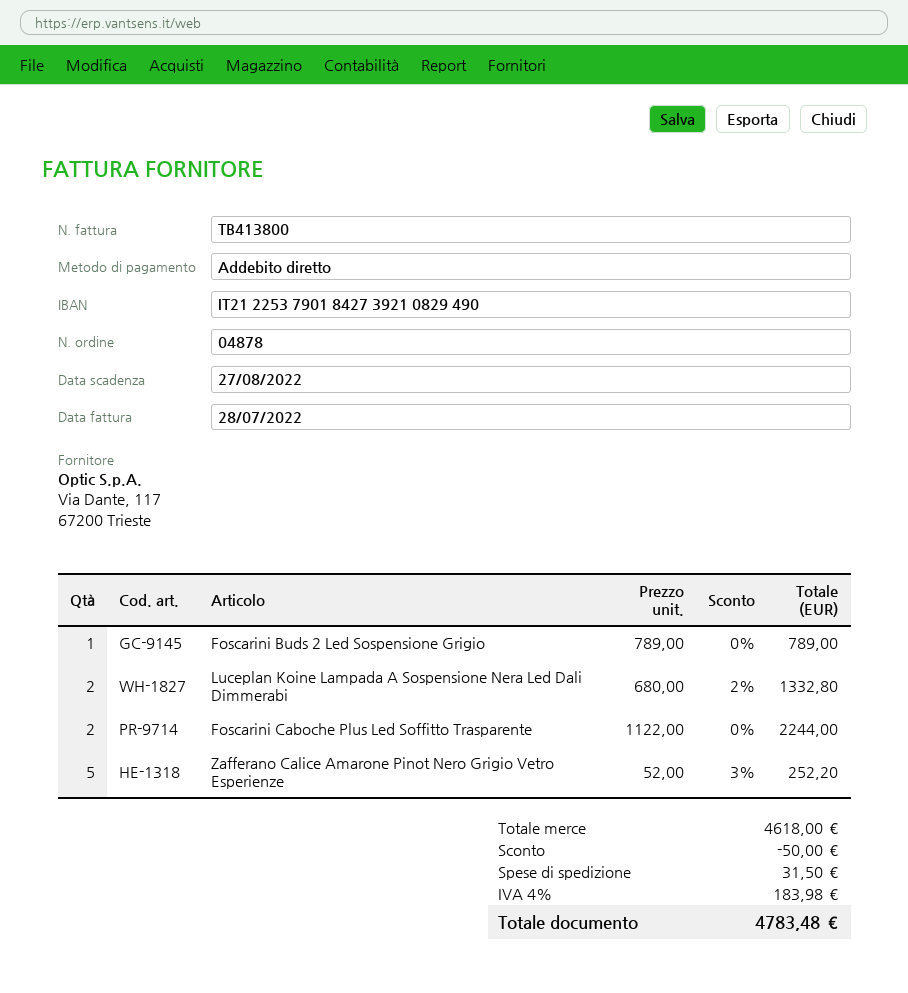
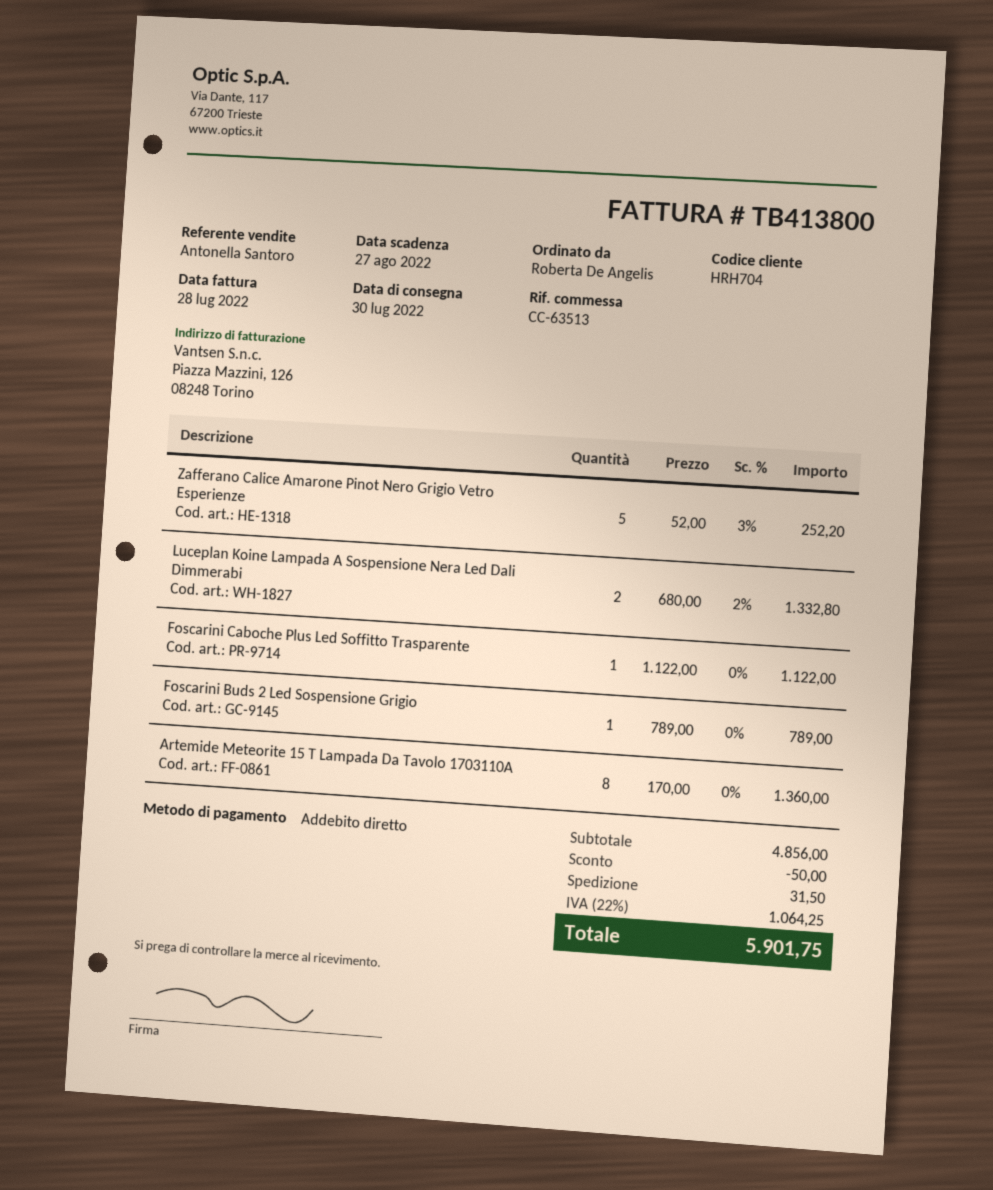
Foscarini Caboche Plus Led Soffitto Trasparente: 2 x 1122.00 = 2244.00 -> 1 x 1122.00 = 1122.00
Artemide Meteorite 15 T Lampada Da Tavolo 1703110A: none -> 8 x 170.00 = 1360.00
subtotal: 4618.00 -> 4856.00
tax: 4% = 183.98 -> 22% = 1064.25
total: 4783.48 -> 5901.75

